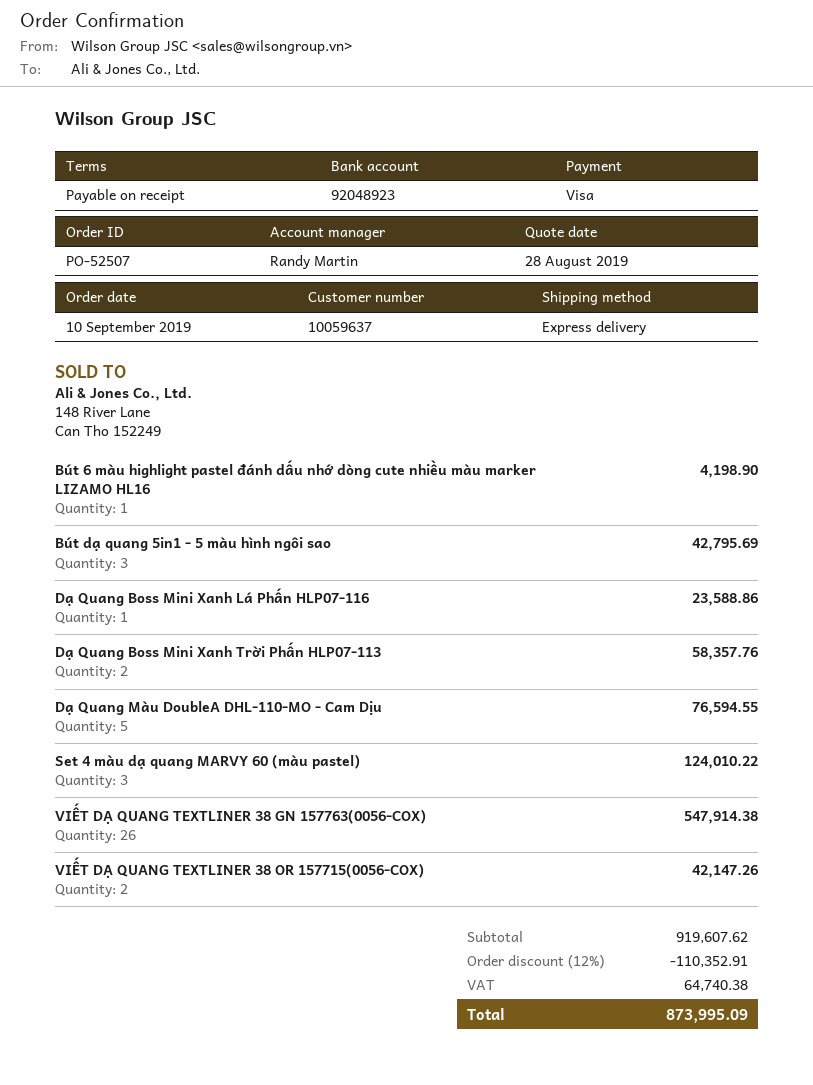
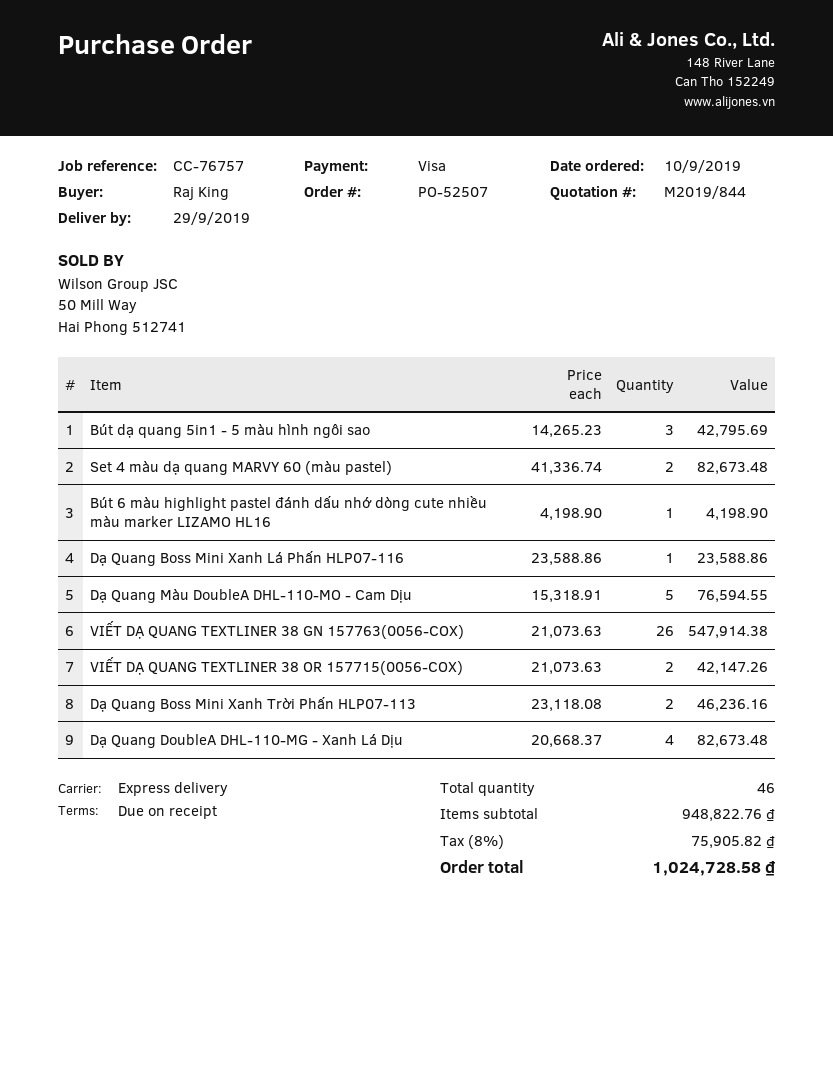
Dạ Quang Boss Mini Xanh Trời Phấn HLP07-113: 2 for 58357.76 -> 2 for 46236.16
Set 4 màu dạ quang MARVY 60 (màu pastel): 3 for 124010.22 -> 2 for 82673.48
Dạ Quang DoubleA DHL-110-MG - Xanh Lá Dịu: none -> 4 for 82673.48
subtotal: 919607.62 -> 948822.76
discount: 12% = 110352.91 -> none
tax: 64740.38 -> 75905.82
total: 873995.09 -> 1024728.58

